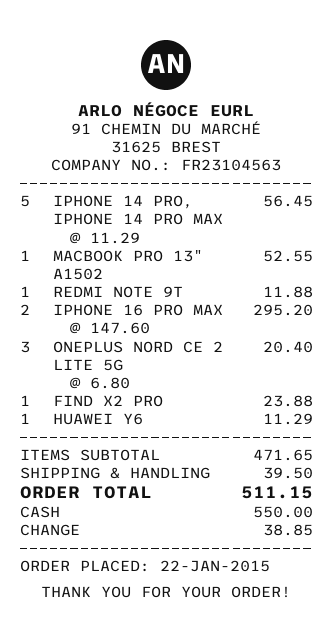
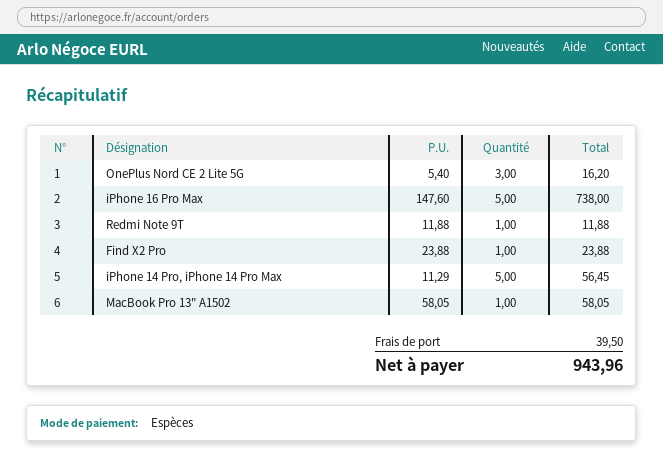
MACBOOK PRO 13" A1502: 1 x 52.55 = 52.55 -> 1 x 58.05 = 58.05
IPHONE 16 PRO MAX: 2 x 147.60 = 295.20 -> 5 x 147.60 = 738.00
ONEPLUS NORD CE 2 LITE 5G: 3 x 6.80 = 20.40 -> 3 x 5.40 = 16.20
HUAWEI Y6: 1 x 11.29 = 11.29 -> none
total: 511.15 -> 943.96

